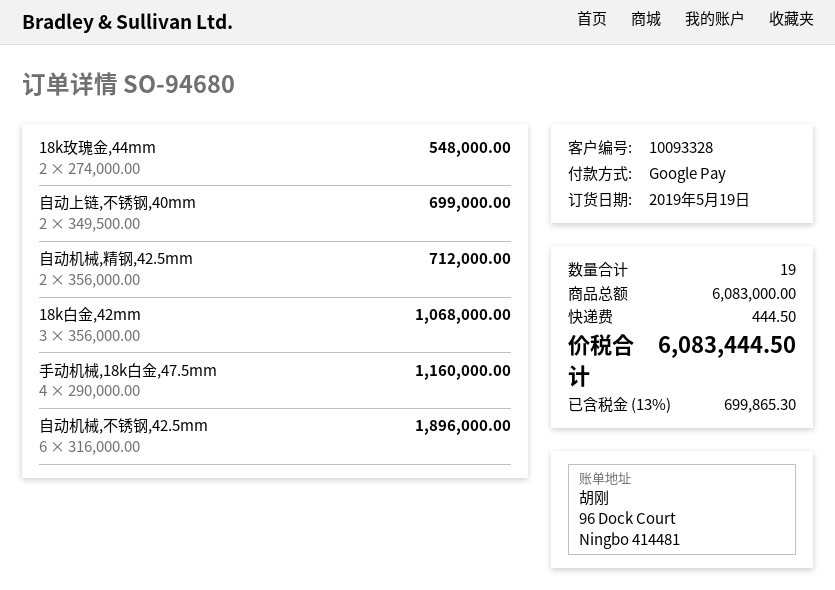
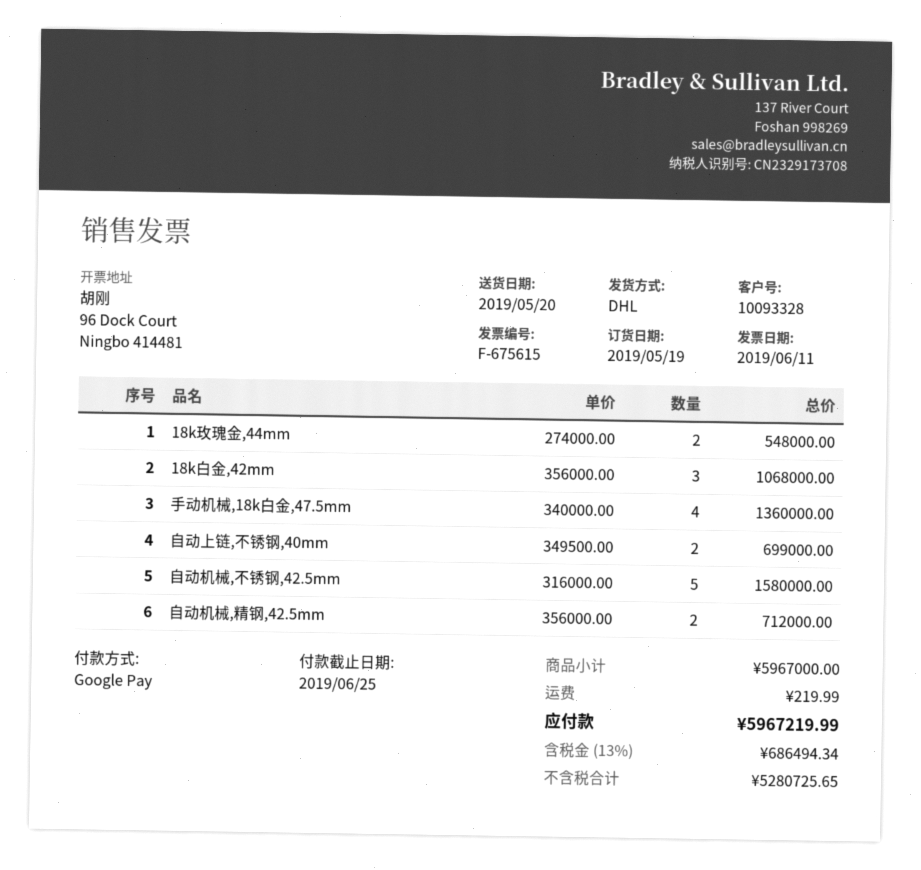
手动机械,18k白金,47.5mm: 4 x 290000.00 = 1160000.00 -> 4 x 340000.00 = 1360000.00
自动机械,不锈钢,42.5mm: 6 x 316000.00 = 1896000.00 -> 5 x 316000.00 = 1580000.00
subtotal: 6083000.00 -> 5967000.00
shipping: 444.50 -> 219.99
tax: 13% = 699865.30 -> 13% = 686494.34
total: 6083444.50 -> 5967219.99

